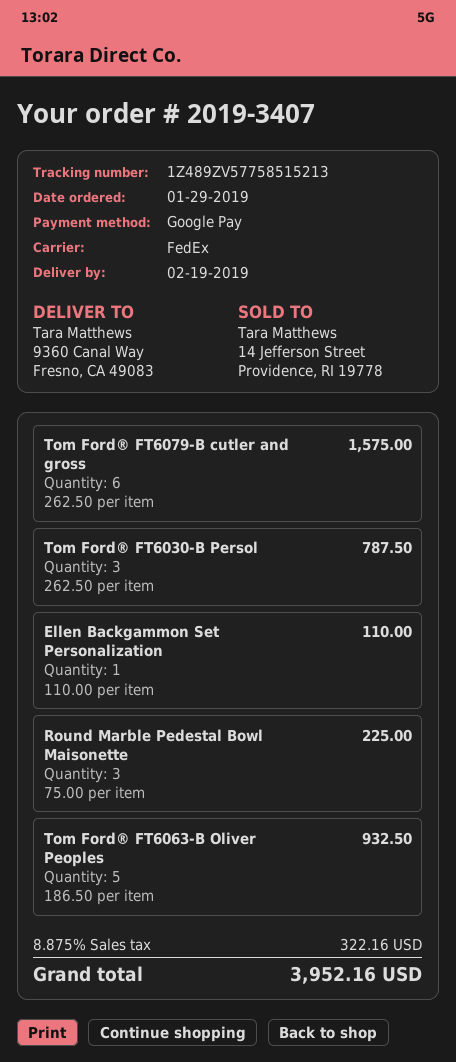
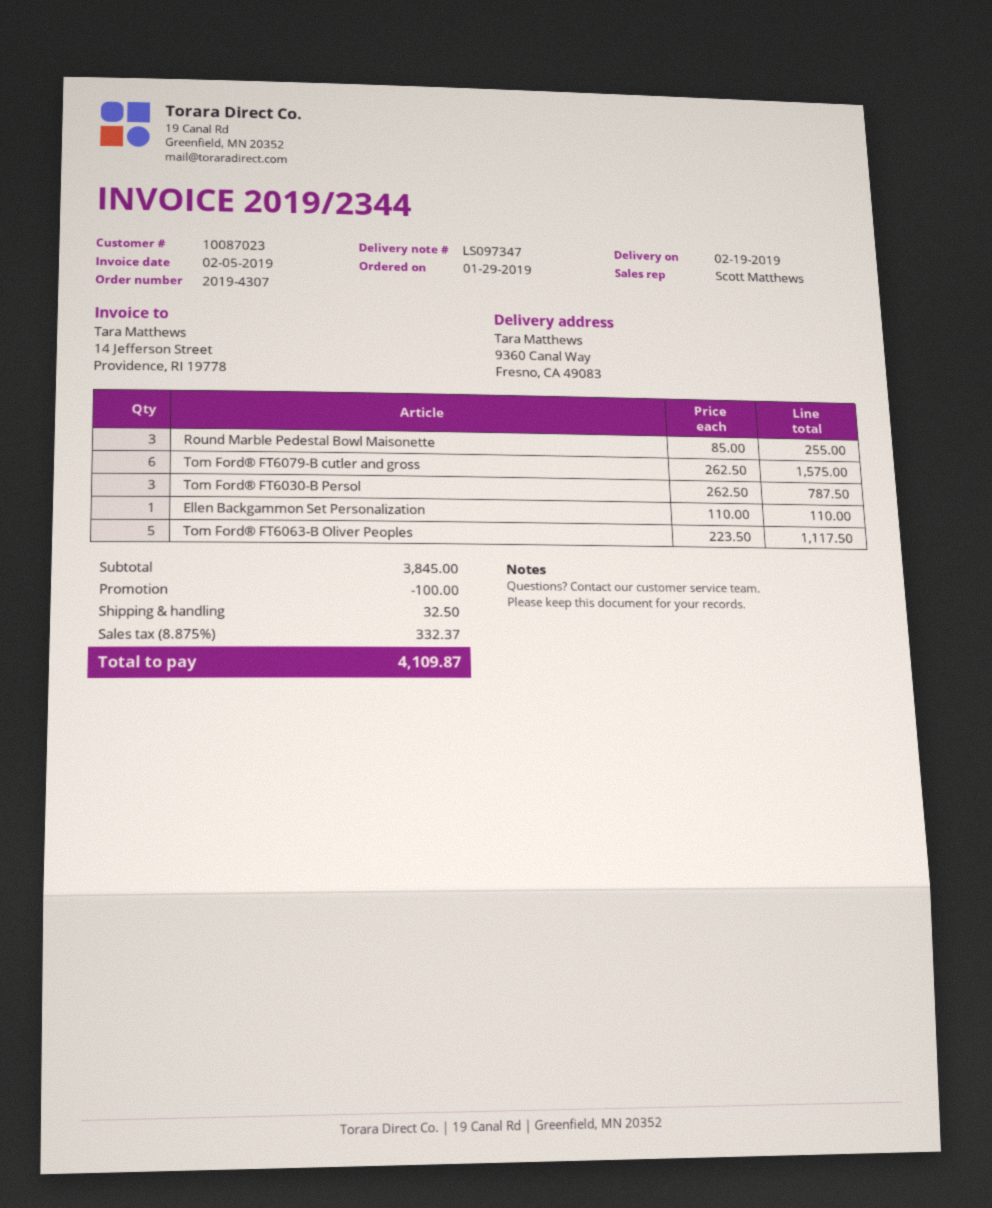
order number: 2019-3407 -> 2019-4307
Round Marble Pedestal Bowl Maisonette: 3 x 75.00 = 225.00 -> 3 x 85.00 = 255.00
Tom Ford® FT6063-B Oliver Peoples: 5 x 186.50 = 932.50 -> 5 x 223.50 = 1117.50
discount: none -> 100.00
shipping: none -> 32.50
tax: 8.875% = 322.16 -> 8.875% = 332.37
total: 3952.16 -> 4109.87

